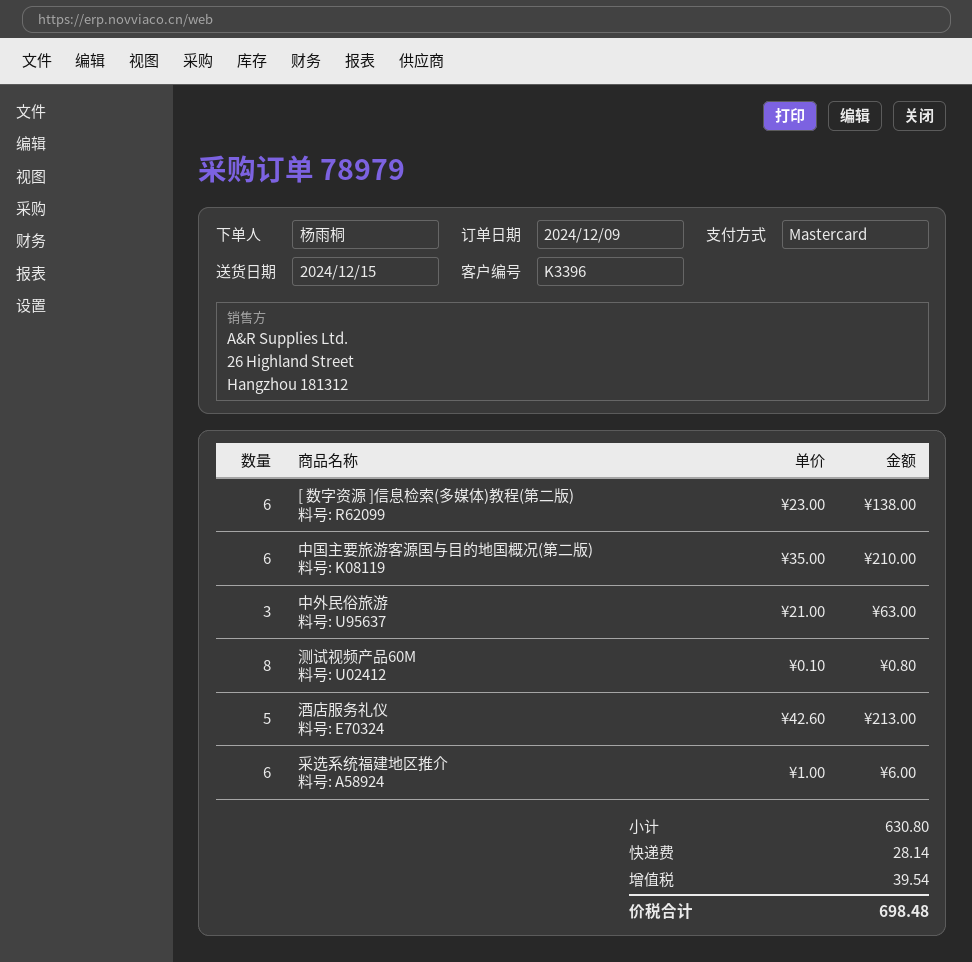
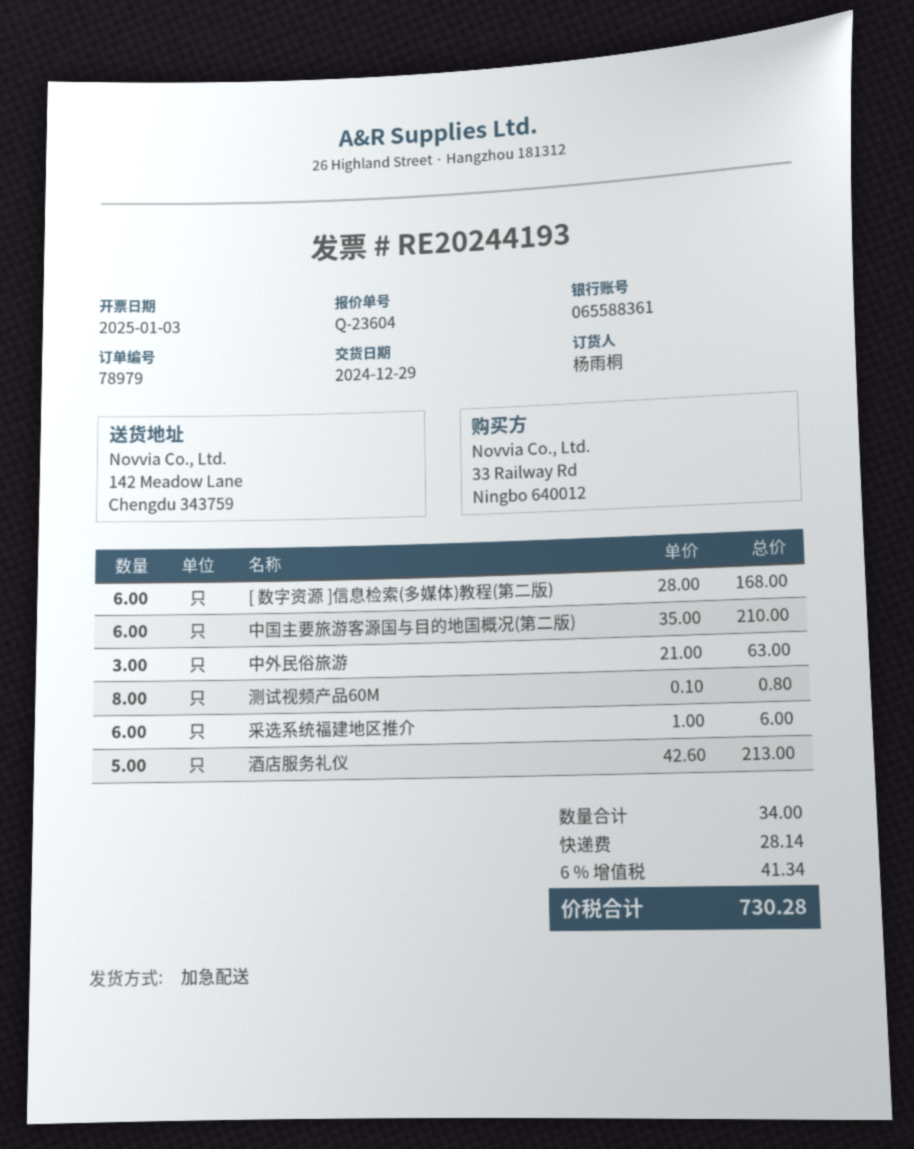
delivery date: 2024-12-15 -> 2024-12-29
[ 数字资源 ]信息检索(多媒体)教程(第二版): 6 x 23.00 = 138.00 -> 6 x 28.00 = 168.00
tax: 39.54 -> 41.34
total: 698.48 -> 730.28

